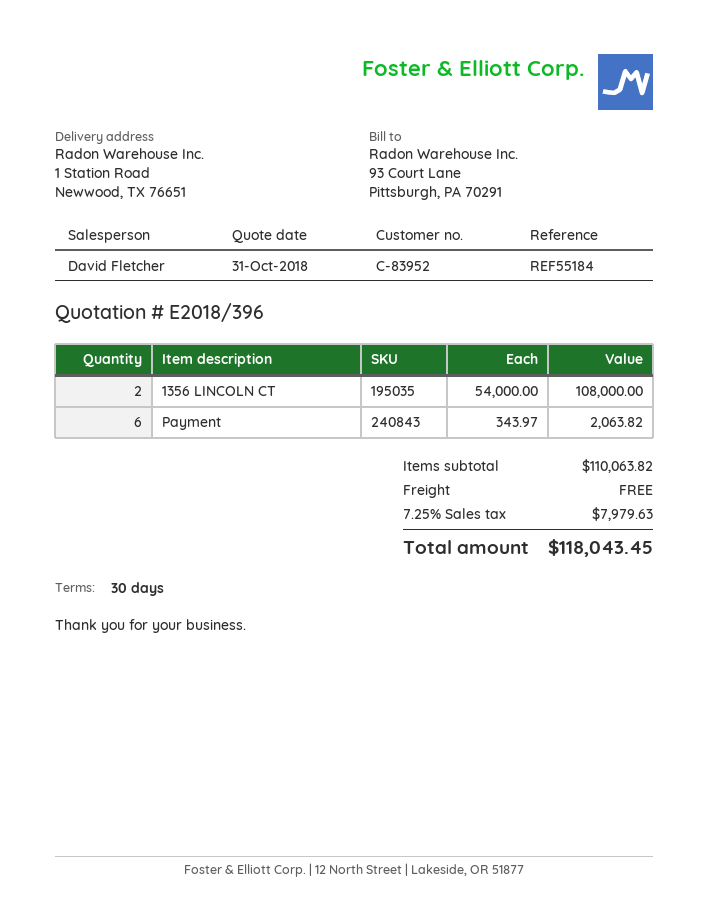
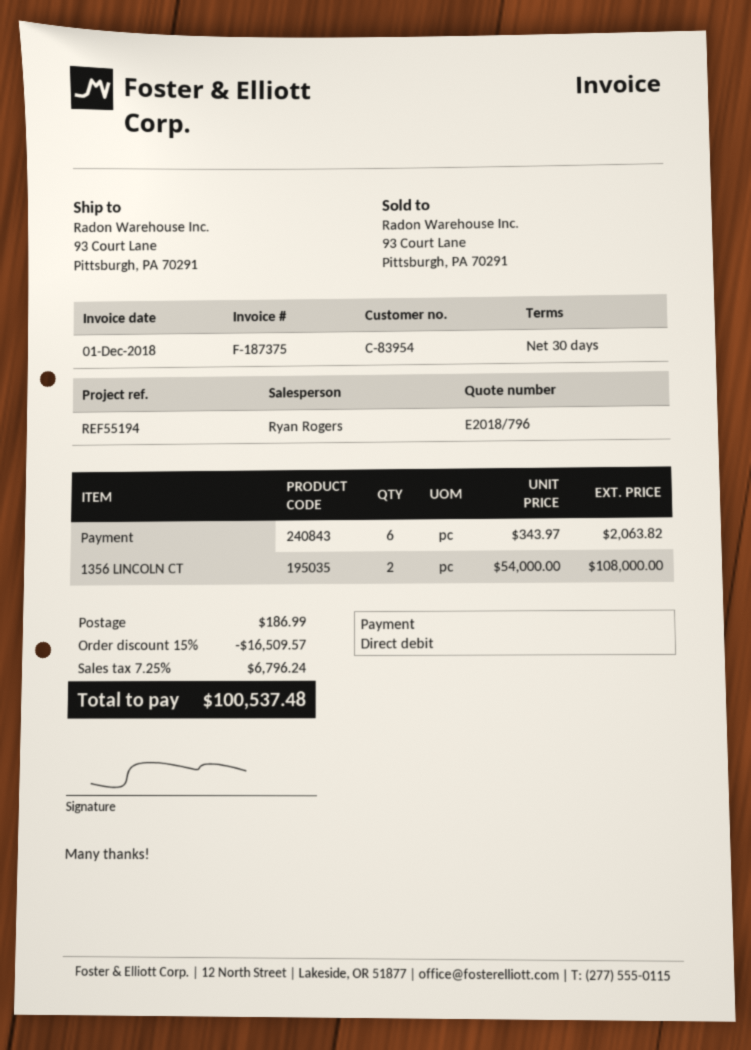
quote number: E2018/396 -> E2018/796
customer number: C-83952 -> C-83954
reference: REF55184 -> REF55194
sales rep: David Fletcher -> Ryan Rogers
ship to: 1 Station Road, Newwood, TX 76651 -> 93 Court Lane, Pittsburgh, PA 70291
discount: none -> 15% = 16509.57
shipping: 0.00 -> 186.99
tax: 7.25% = 7979.63 -> 7.25% = 6796.24
total: 118043.45 -> 100537.48

